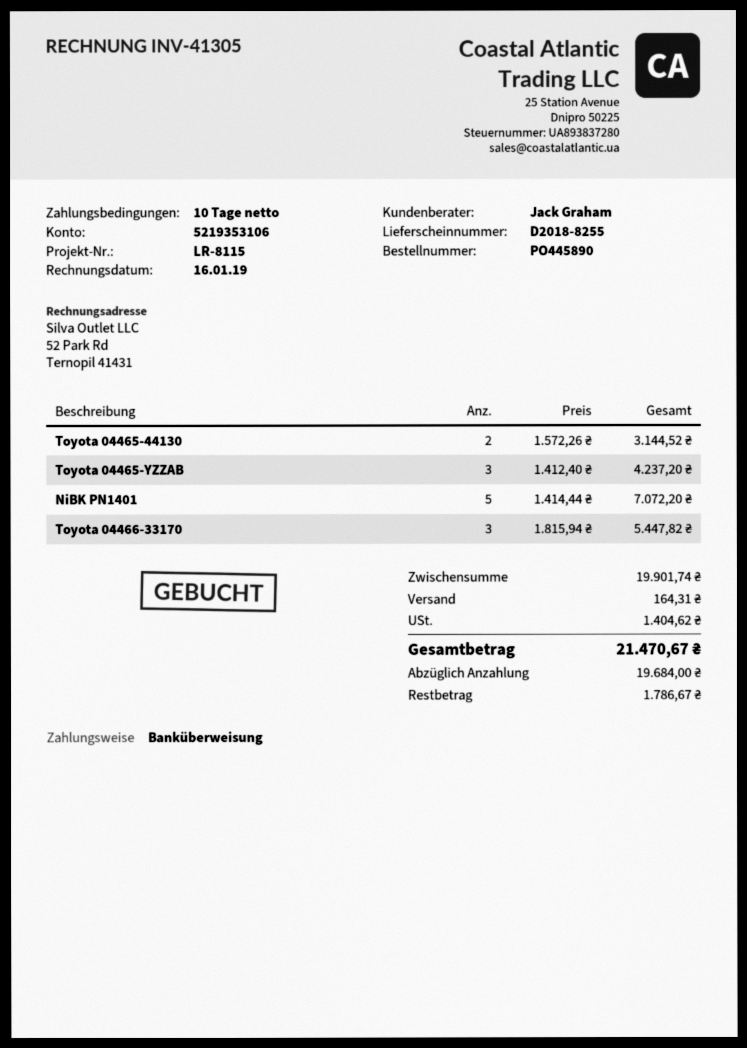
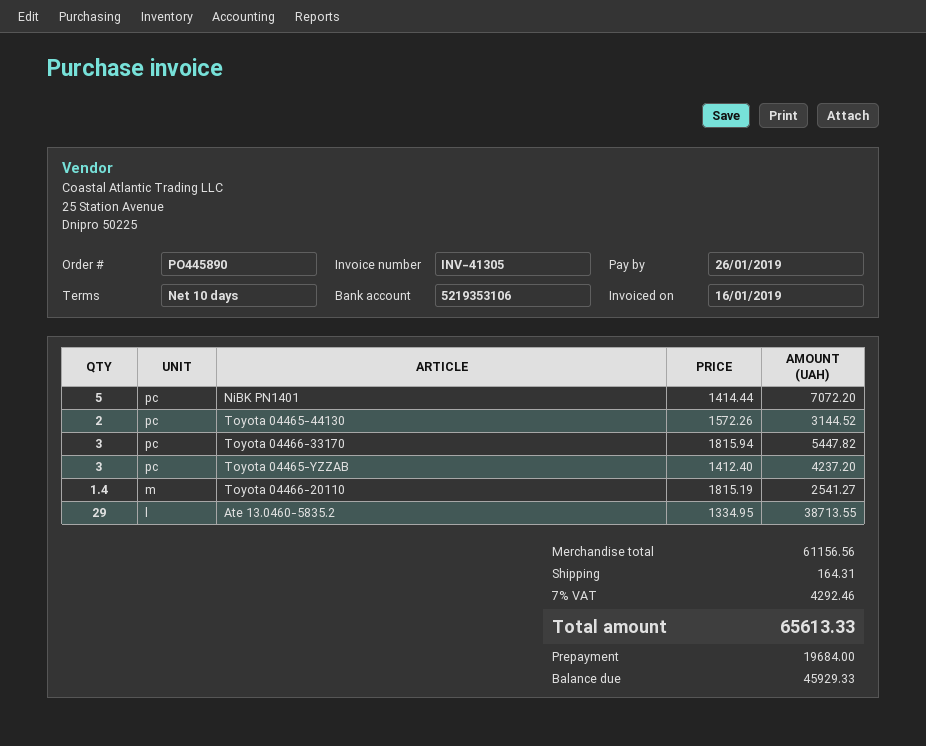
Toyota 04466-20110: none -> 1.4 x 1815.19 = 2541.27
Ate 13.0460-5835.2: none -> 29 x 1334.95 = 38713.55
subtotal: 19901.74 -> 61156.56
tax: 1404.62 -> 4292.46
total: 21470.67 -> 65613.33
balance: 1786.67 -> 45929.33

